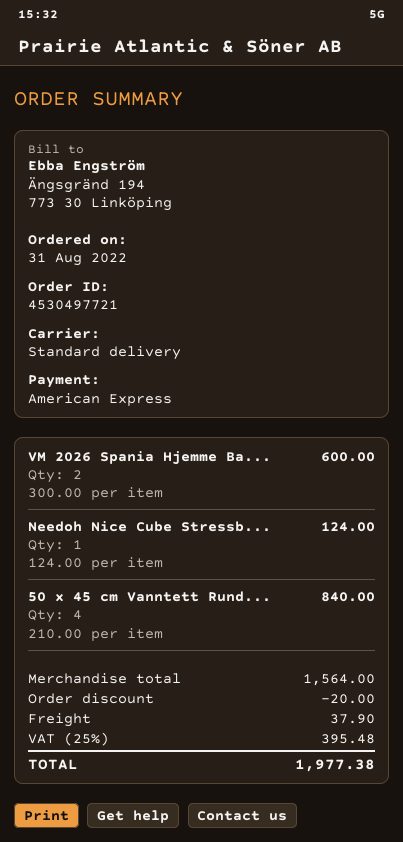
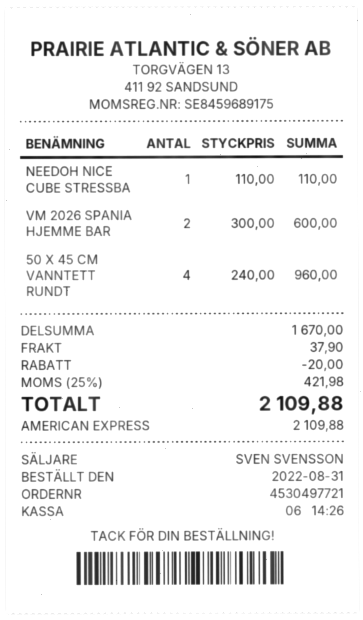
Needoh Nice Cube Stressb...: 1 x 124.00 = 124.00 -> 1 x 110.00 = 110.00
50 x 45 cm Vanntett Rund...: 4 x 210.00 = 840.00 -> 4 x 240.00 = 960.00
subtotal: 1564.00 -> 1670.00
tax: 25% = 395.48 -> 25% = 421.98
total: 1977.38 -> 2109.88

